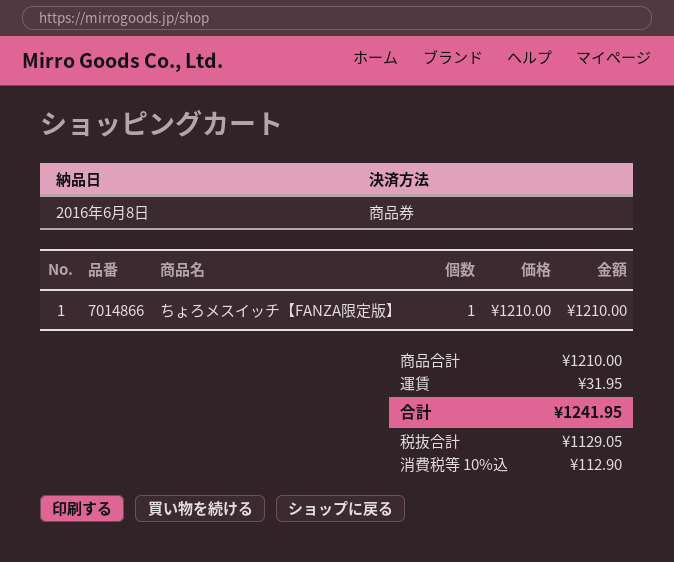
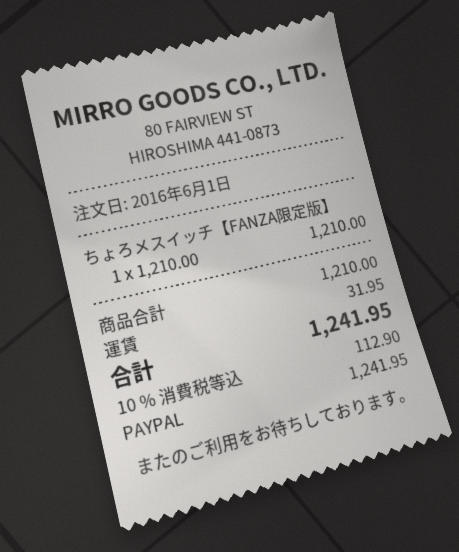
payment method: gift card -> PayPal

